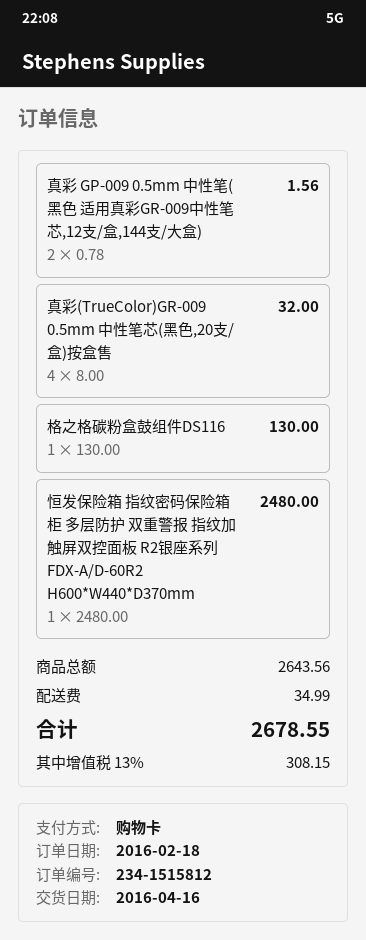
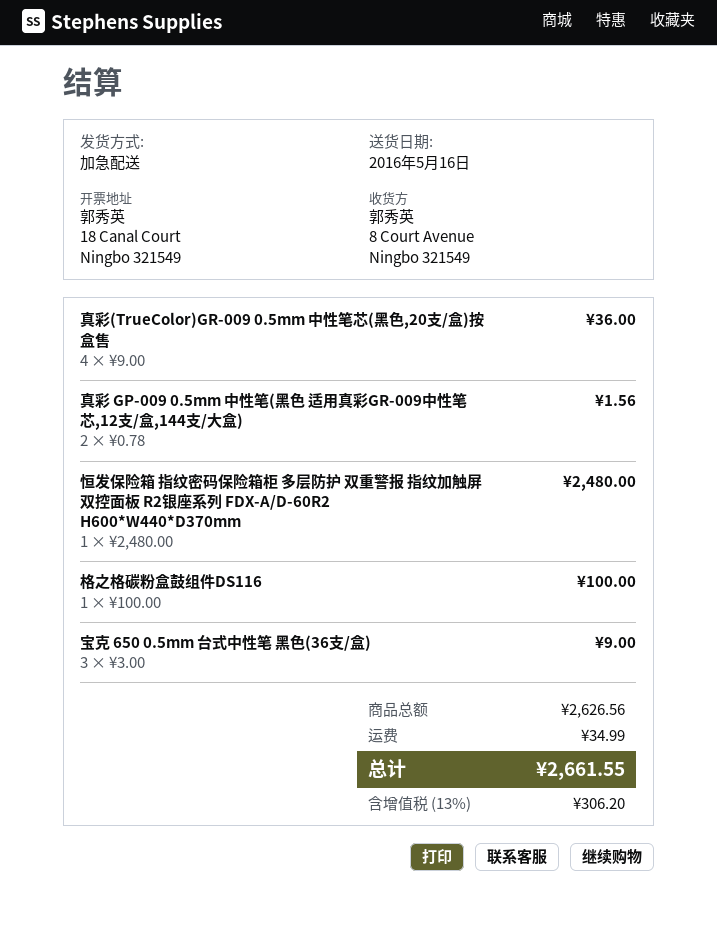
delivery date: 2016-04-16 -> 2016-05-16
真彩(TrueColor)GR-009 0.5mm 中性笔芯(黑色,20支/盒)按盒售: 4 x 8.00 = 32.00 -> 4 x 9.00 = 36.00
格之格碳粉盒鼓组件DS116: 1 x 130.00 = 130.00 -> 1 x 100.00 = 100.00
宝克 650 0.5mm 台式中性笔 黑色(36支/盒): none -> 3 x 3.00 = 9.00
subtotal: 2643.56 -> 2626.56
tax: 13% = 308.15 -> 13% = 306.20
total: 2678.55 -> 2661.55

